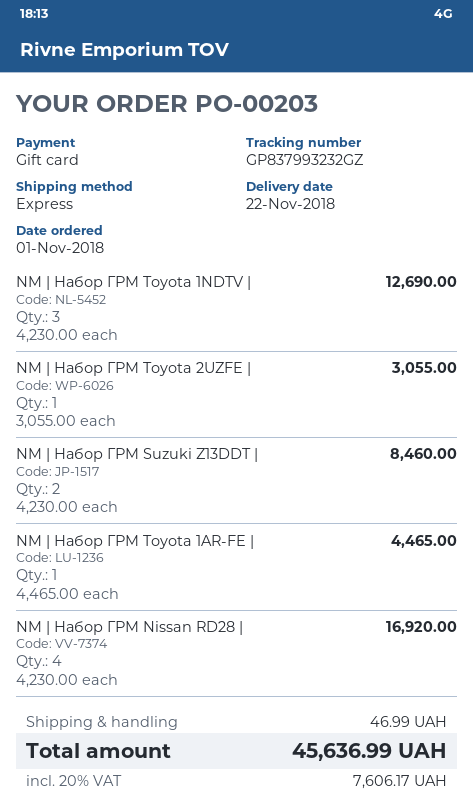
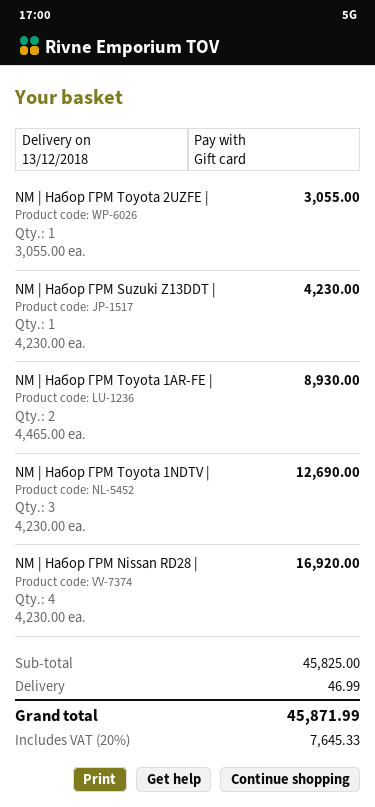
delivery date: 2018-11-22 -> 2018-12-13
NM | Набор ГРМ Suzuki Z13DDT |: 2 x 4230.00 = 8460.00 -> 1 x 4230.00 = 4230.00
NM | Набор ГРМ Toyota 1AR-FE |: 1 x 4465.00 = 4465.00 -> 2 x 4465.00 = 8930.00
tax: 20% = 7606.17 -> 20% = 7645.33
total: 45636.99 -> 45871.99

